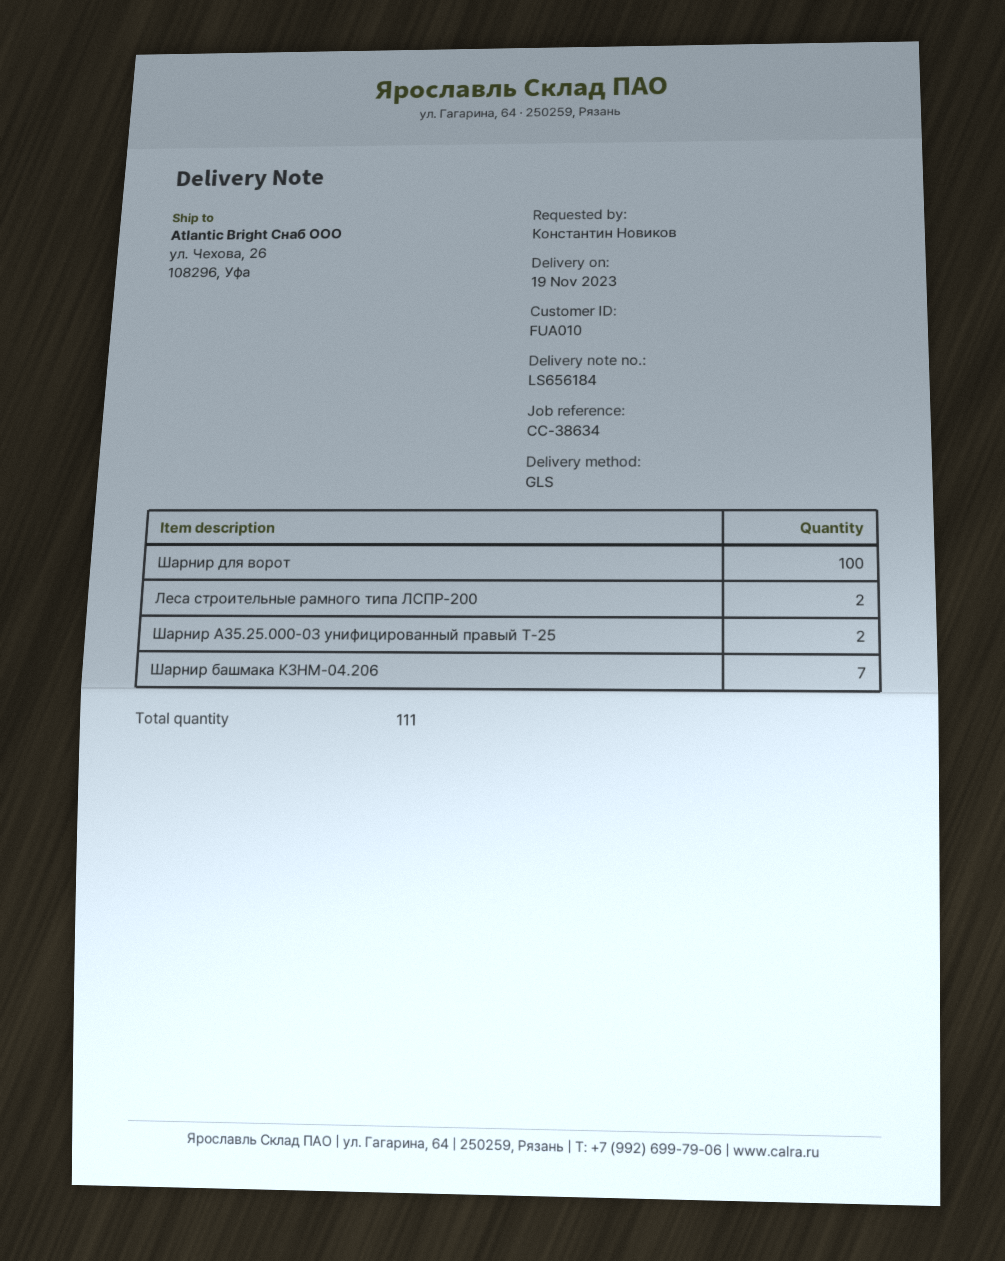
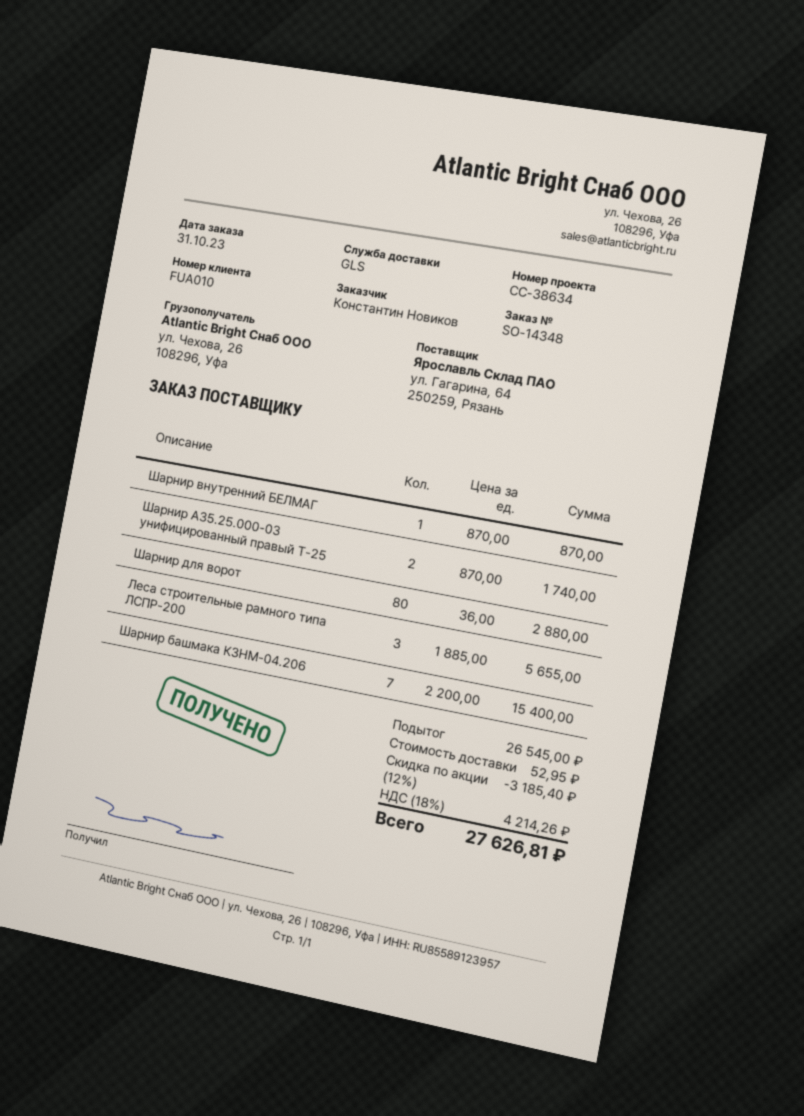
Шарнир для ворот: 100 -> 80
Леса строительные рамного типа ЛСПР-200: 2 -> 3
Шарнир внутренний БЕЛМАГ: none -> 1

